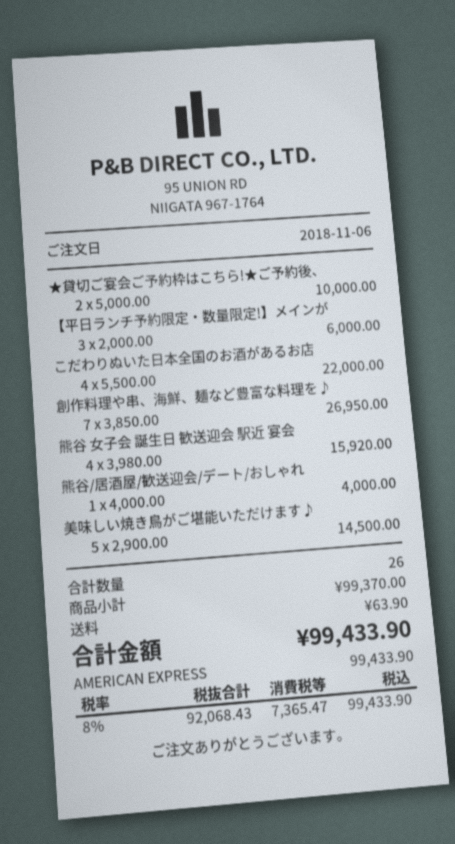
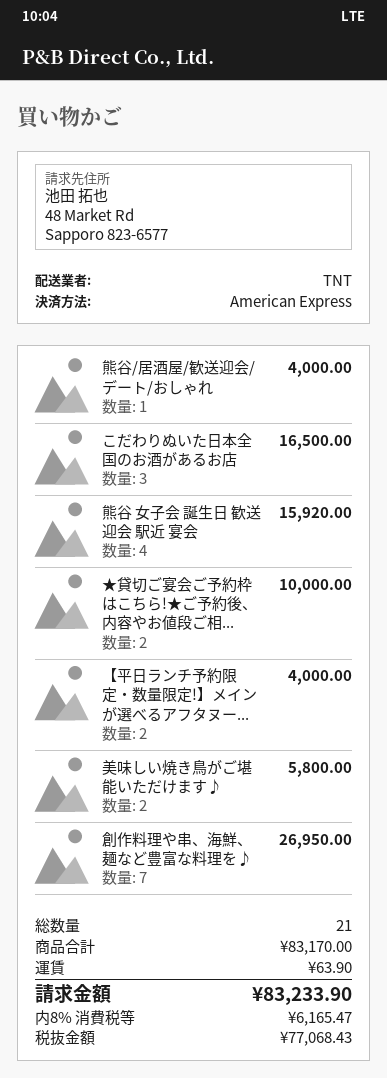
【平日ランチ予約限定・数量限定!】メインが: 3 for 6000.00 -> 2 for 4000.00
こだわりぬいた日本全国のお酒があるお店: 4 for 22000.00 -> 3 for 16500.00
美味しい焼き鳥がご堪能いただけます♪: 5 for 14500.00 -> 2 for 5800.00
total quantity: 26 -> 21
subtotal: 99370.00 -> 83170.00
net: 92068.43 -> 77068.43
tax: 8% = 7365.47 -> 8% = 6165.47
total: 99433.90 -> 83233.90

